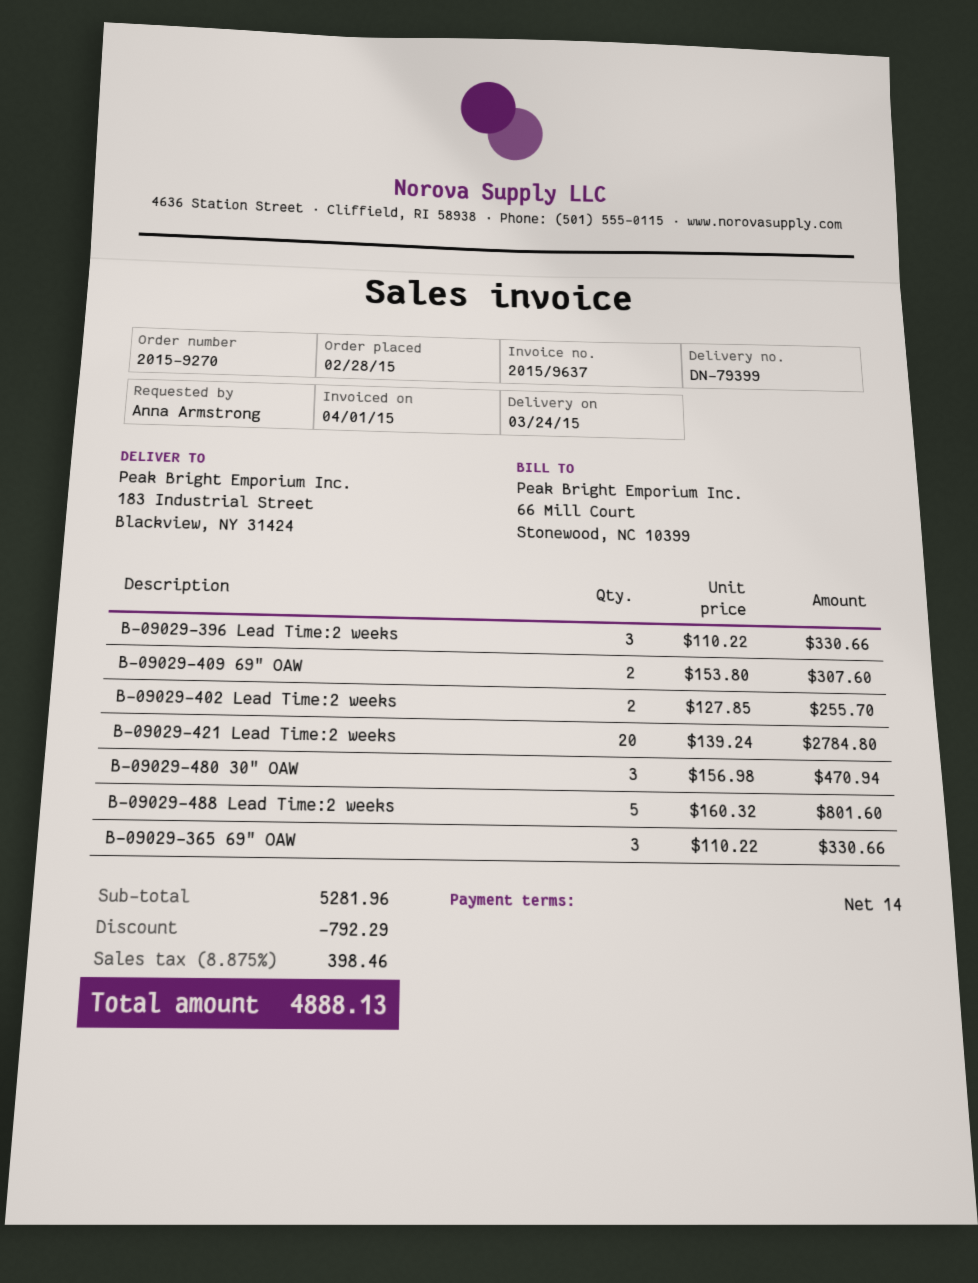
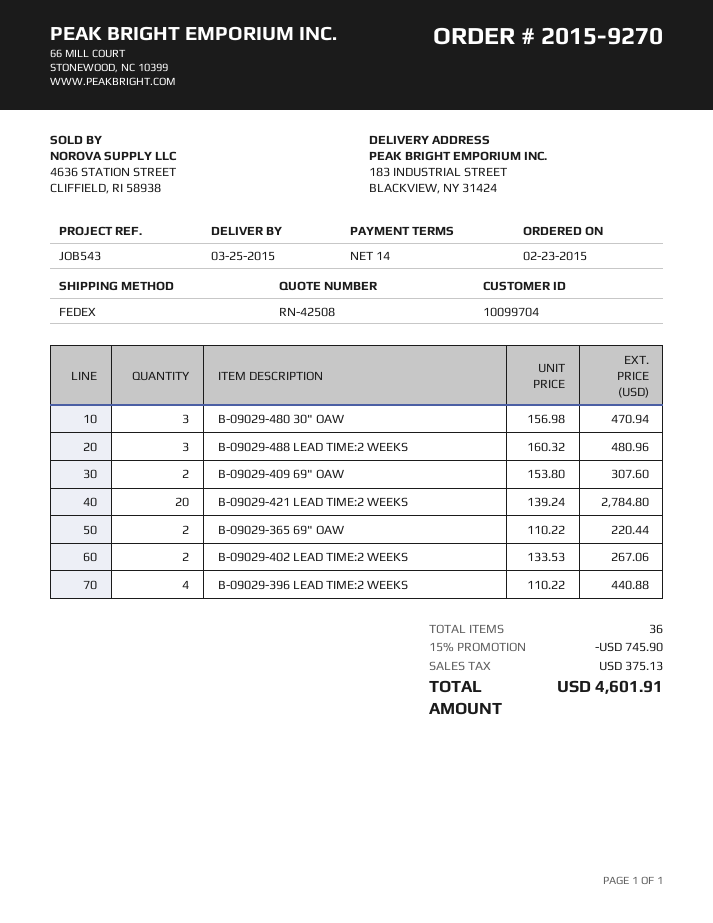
order date: 2015-02-28 -> 2015-02-23
delivery date: 2015-03-24 -> 2015-03-25
B-09029-396 Lead Time:2 weeks: 3 x 110.22 = 330.66 -> 4 x 110.22 = 440.88
B-09029-402 Lead Time:2 weeks: 2 x 127.85 = 255.70 -> 2 x 133.53 = 267.06
B-09029-488 Lead Time:2 weeks: 5 x 160.32 = 801.60 -> 3 x 160.32 = 480.96
B-09029-365 69" OAW: 3 x 110.22 = 330.66 -> 2 x 110.22 = 220.44
discount: 792.29 -> 745.90
tax: 398.46 -> 375.13
total: 4888.13 -> 4601.91

